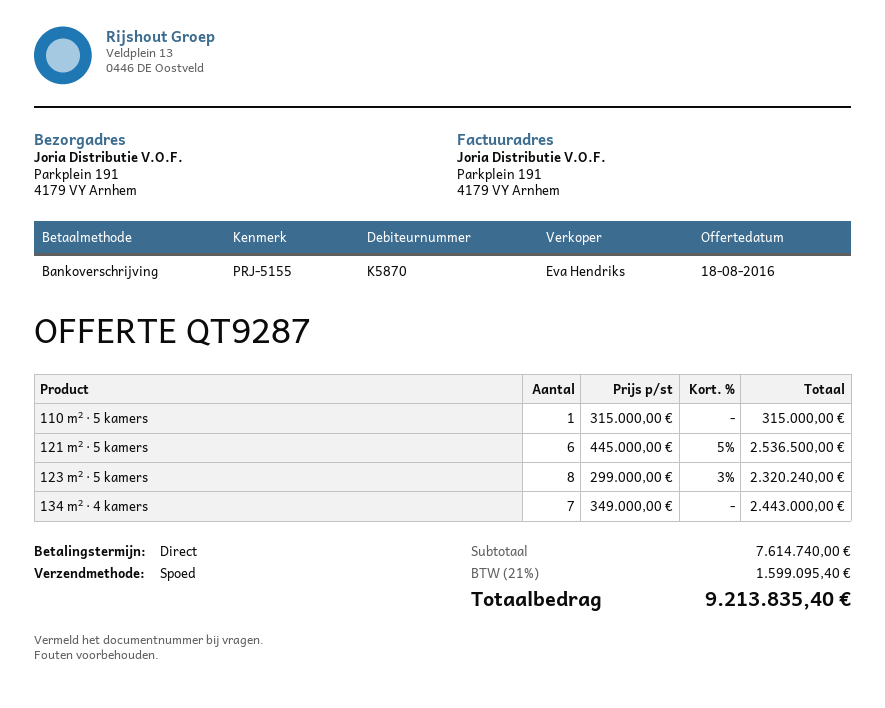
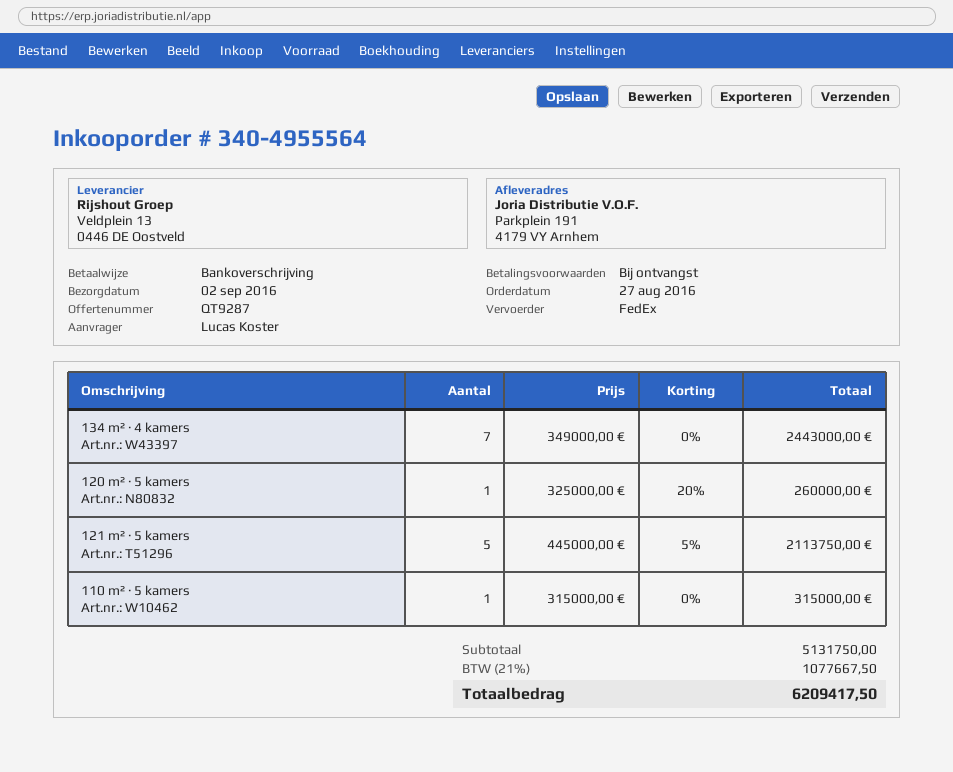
shipping method: express -> FedEx
121 m² · 5 kamers: 6 x 445000.00 - 5% = 2536500.00 -> 5 x 445000.00 - 5% = 2113750.00
123 m² · 5 kamers: 8 x 299000.00 - 3% = 2320240.00 -> none
120 m² · 5 kamers: none -> 1 x 325000.00 - 20% = 260000.00
subtotal: 7614740.00 -> 5131750.00
tax: 21% = 1599095.40 -> 21% = 1077667.50
total: 9213835.40 -> 6209417.50

